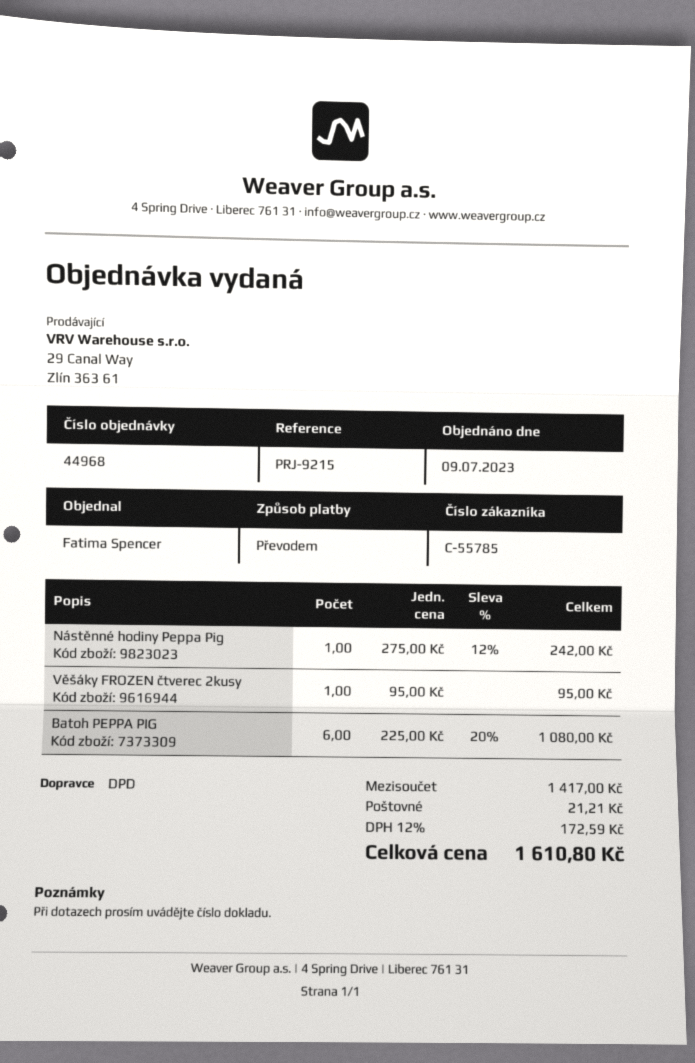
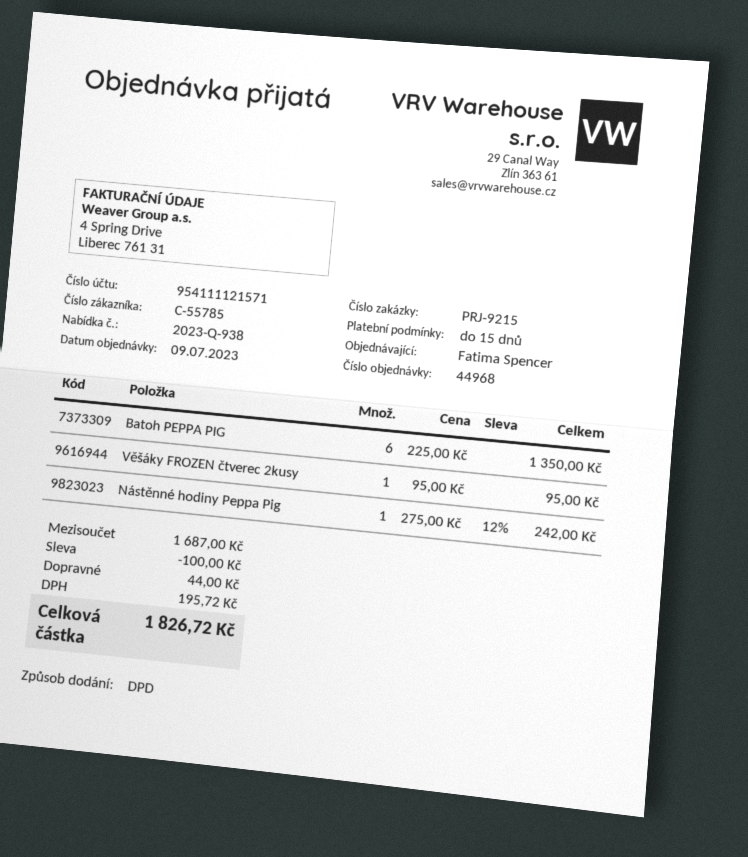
Batoh PEPPA PIG: 6 x 225.00 - 20% = 1080.00 -> 6 x 225.00 = 1350.00
subtotal: 1417.00 -> 1687.00
discount: none -> 100.00
shipping: 21.21 -> 44.00
tax: 172.59 -> 195.72
total: 1610.80 -> 1826.72

